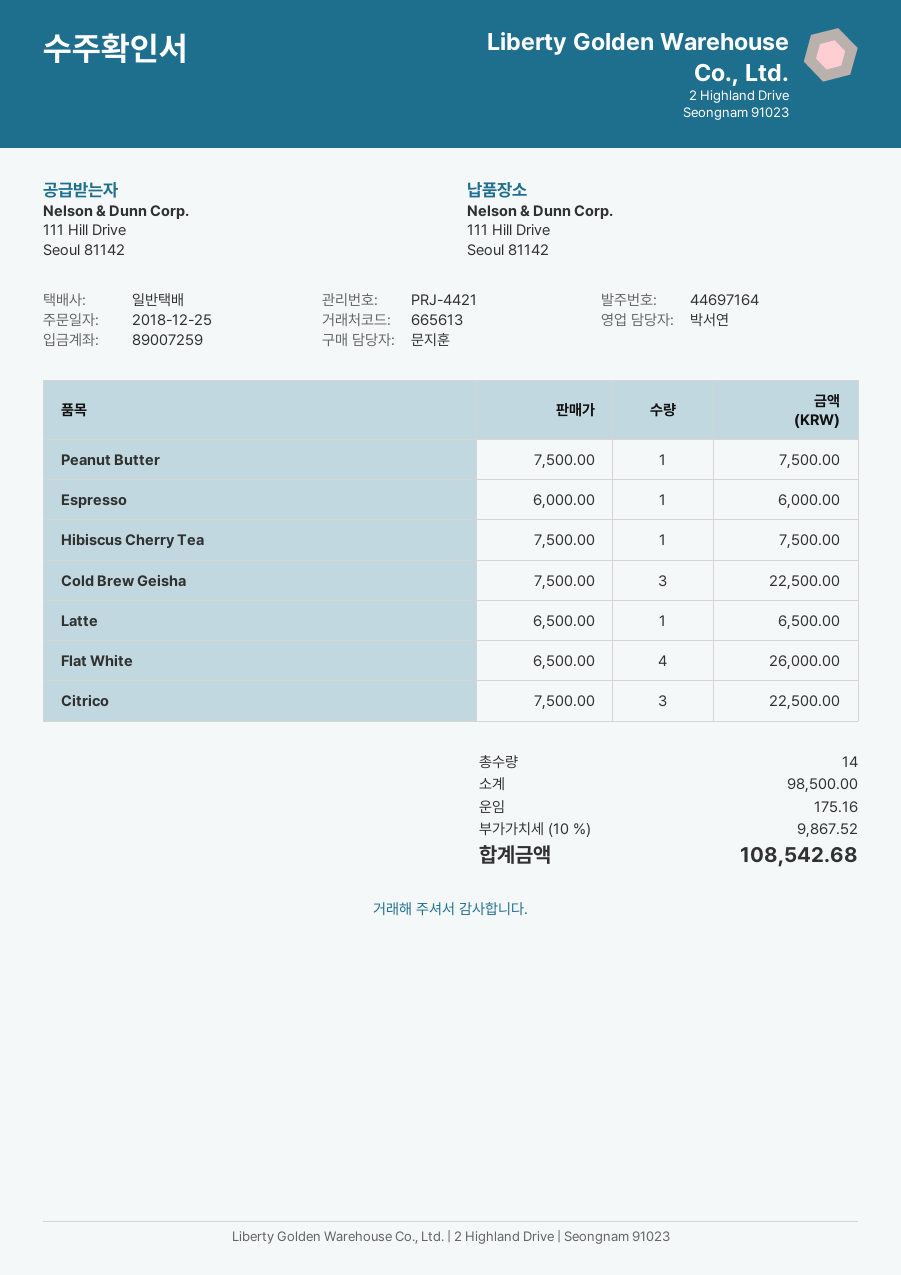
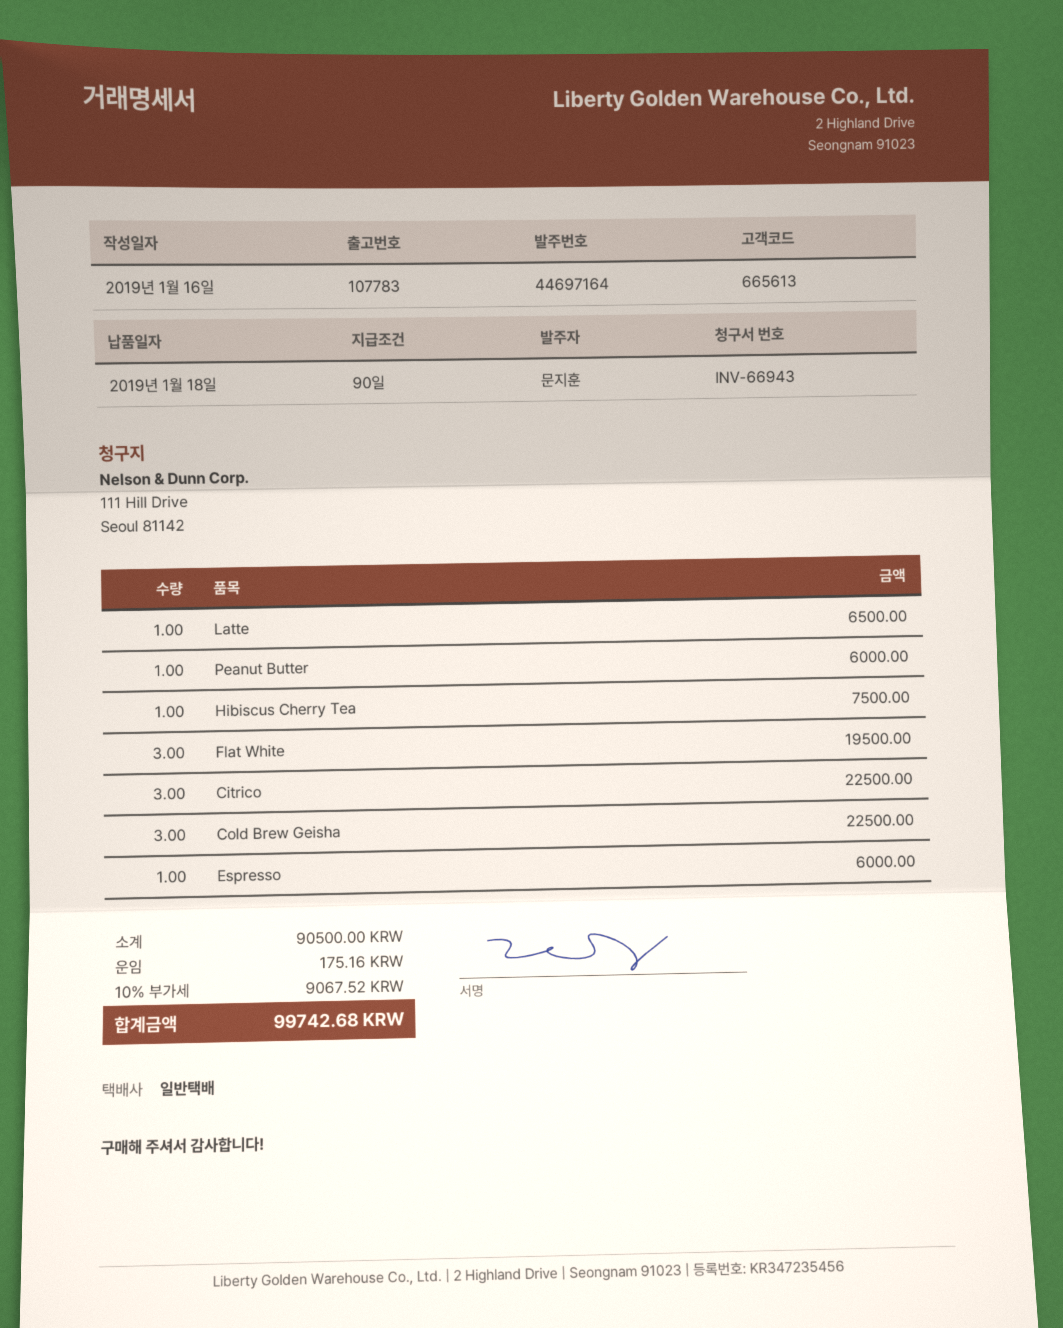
Peanut Butter: 1 for 7500.00 -> 1 for 6000.00
Flat White: 4 for 26000.00 -> 3 for 19500.00
subtotal: 98500.00 -> 90500.00
tax: 10% = 9867.52 -> 10% = 9067.52
total: 108542.68 -> 99742.68

